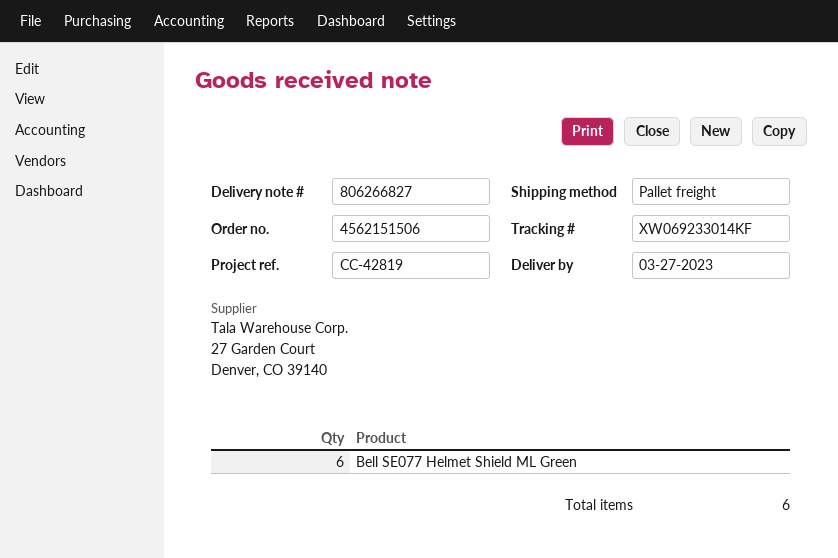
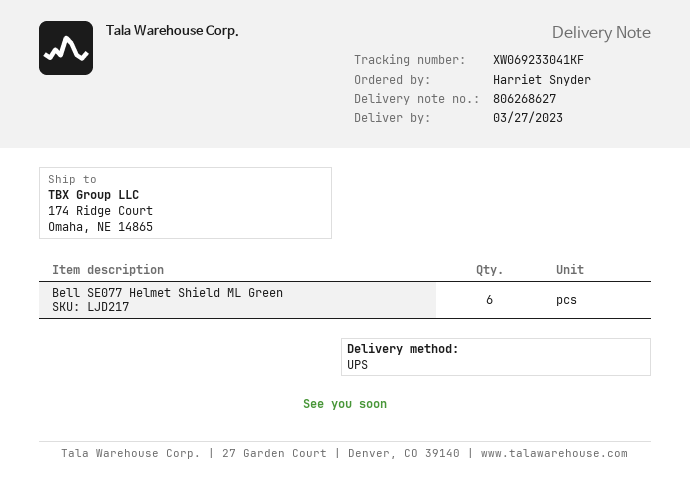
delivery note number: 806266827 -> 806268627
shipping method: pallet freight -> UPS
tracking number: XW069233014KF -> XW069233041KF

